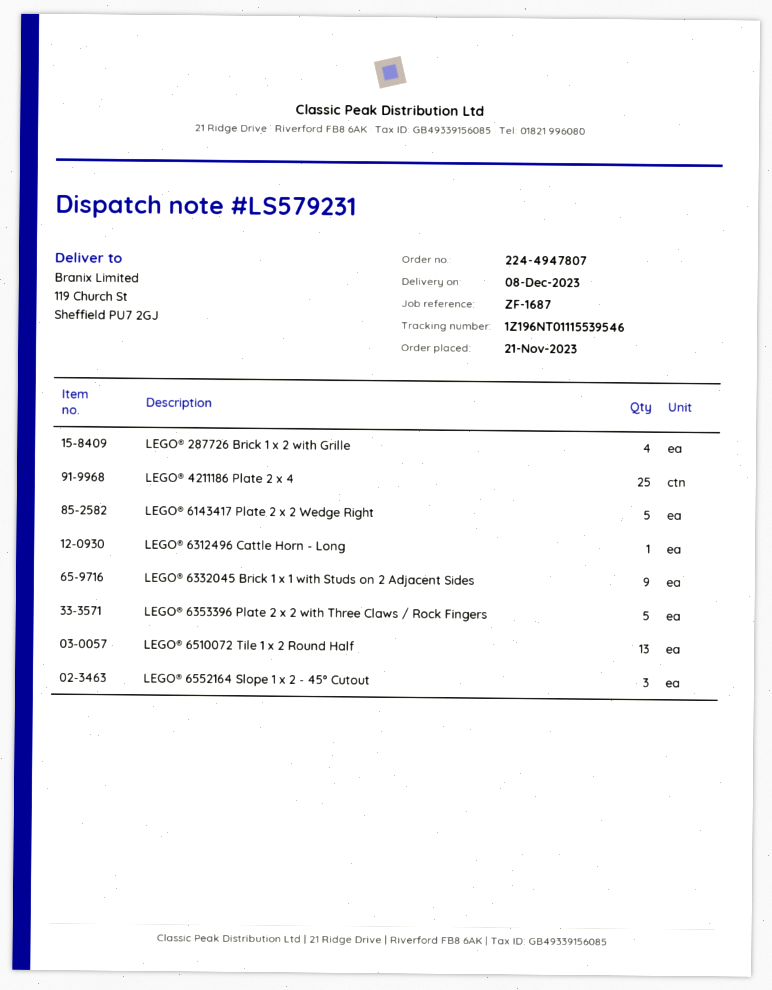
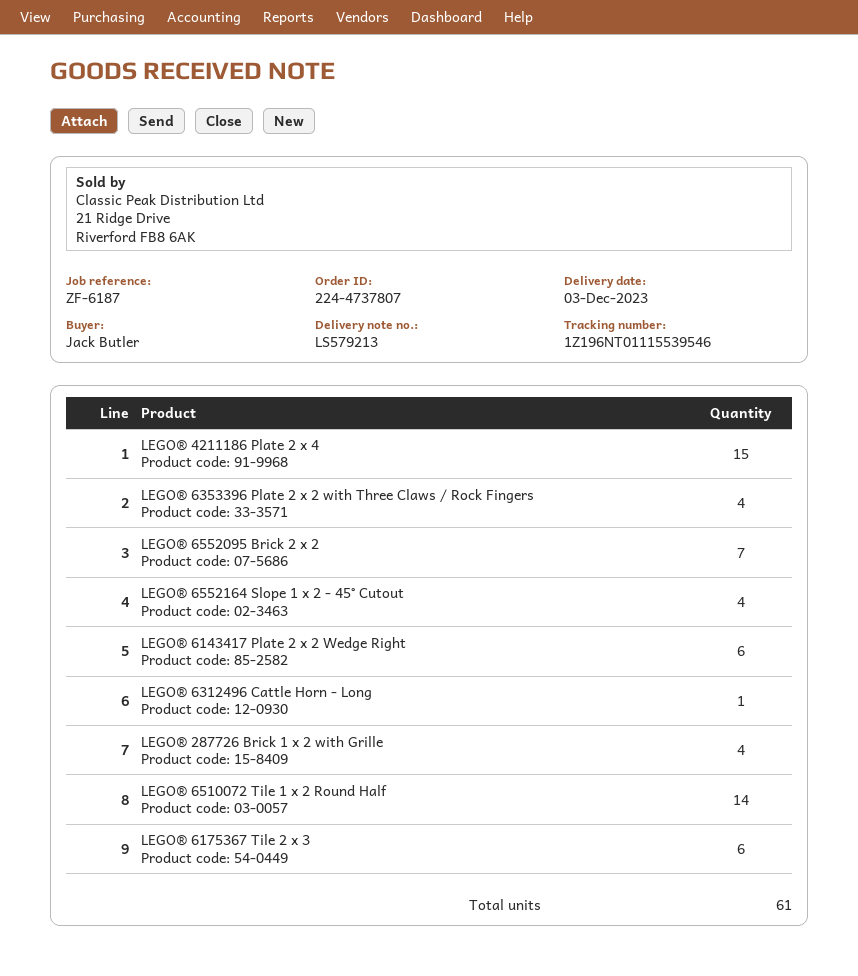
order number: 224-4947807 -> 224-4737807
delivery note number: LS579231 -> LS579213
delivery date: 2023-12-08 -> 2023-12-03
reference: ZF-1687 -> ZF-6187
LEGO® 4211186 Plate 2 x 4: 25 -> 15
LEGO® 6143417 Plate 2 x 2 Wedge Right: 5 -> 6
LEGO® 6332045 Brick 1 x 1 with Studs on 2 Adjacent Sides: 9 -> none
LEGO® 6353396 Plate 2 x 2 with Three Claws / Rock Fingers: 5 -> 4
LEGO® 6510072 Tile 1 x 2 Round Half: 13 -> 14
LEGO® 6552164 Slope 1 x 2 - 45° Cutout: 3 -> 4
LEGO® 6552095 Brick 2 x 2: none -> 7
LEGO® 6175367 Tile 2 x 3: none -> 6

